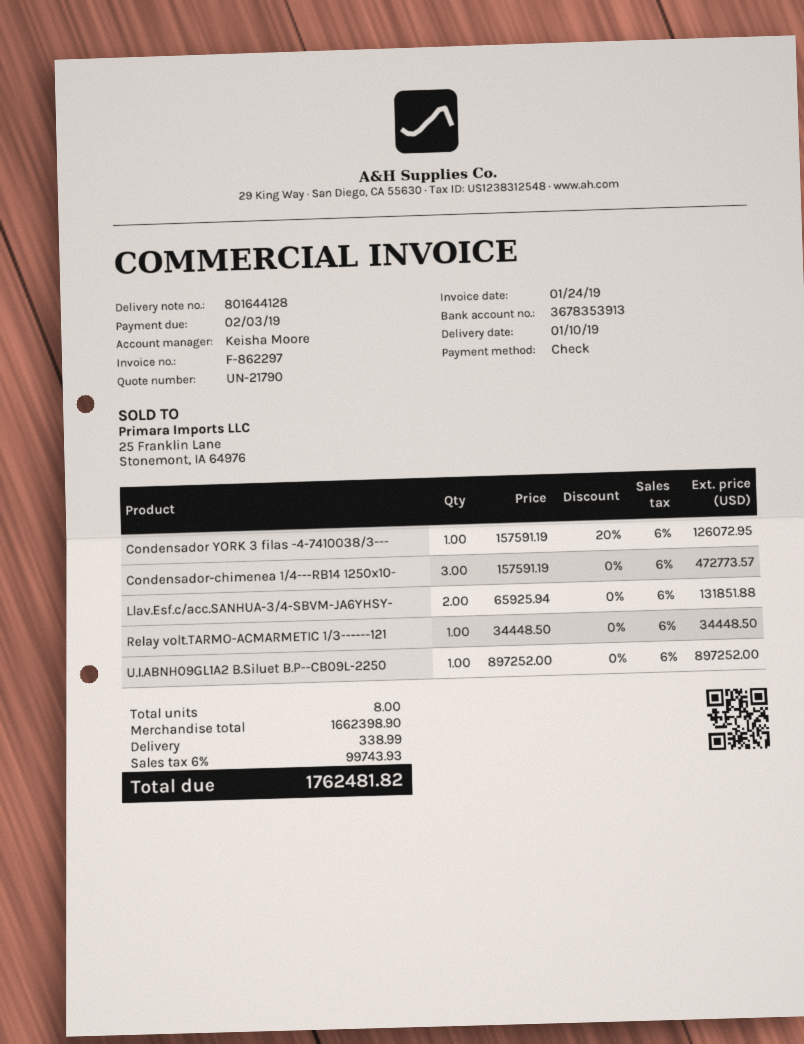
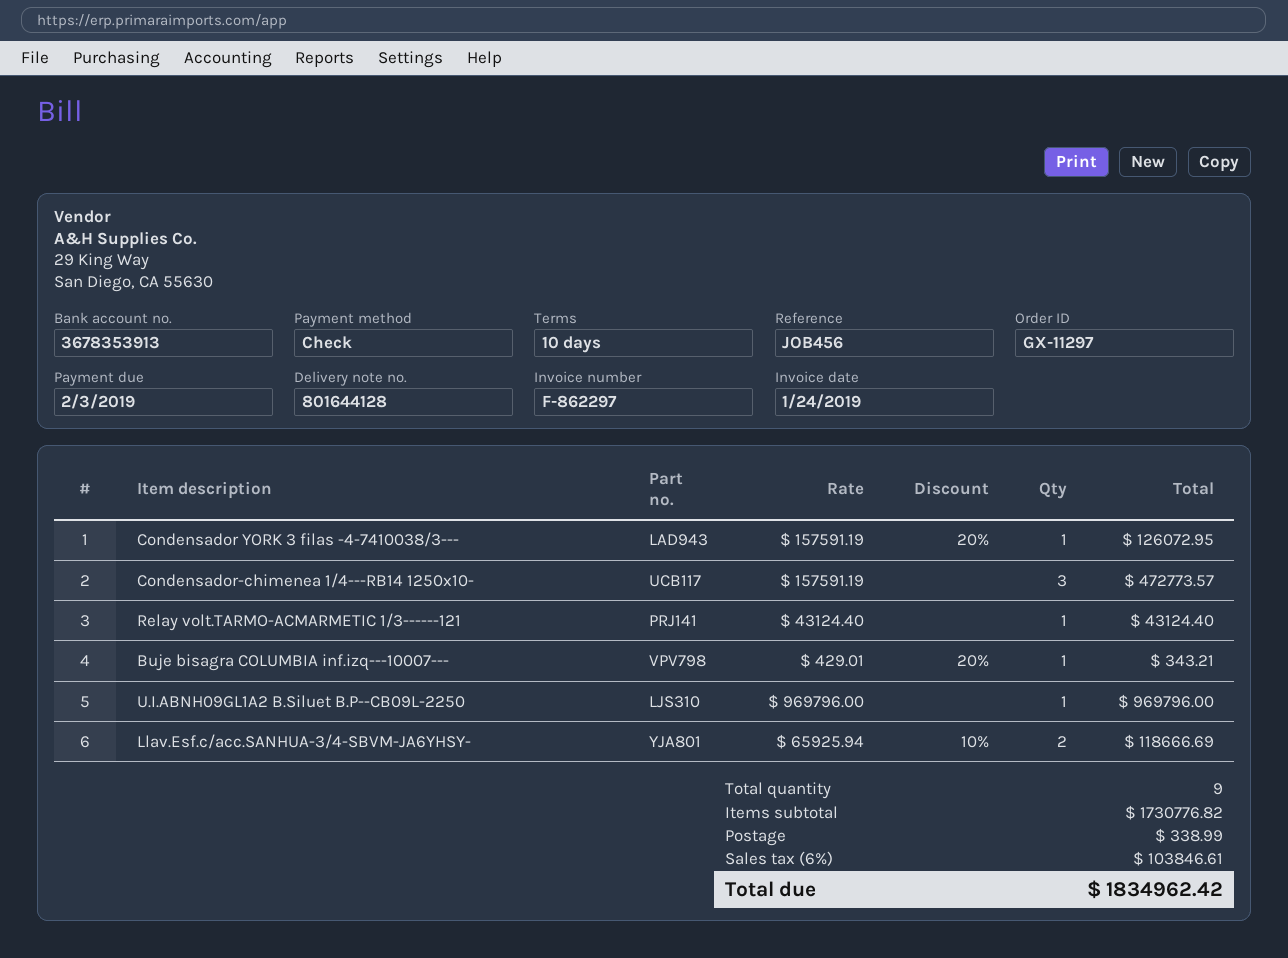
Llav.Esf.c/acc.SANHUA-3/4-SBVM-JA6YHSY-: 2 x 65925.94 = 131851.88 -> 2 x 65925.94 - 10% = 118666.69
Relay volt.TARMO-ACMARMETIC 1/3------121: 1 x 34448.50 = 34448.50 -> 1 x 43124.40 = 43124.40
U.I.ABNH09GL1A2 B.Siluet B.P--CB09L-2250: 1 x 897252.00 = 897252.00 -> 1 x 969796.00 = 969796.00
Buje bisagra COLUMBIA inf.izq---10007---: none -> 1 x 429.01 - 20% = 343.21
total quantity: 8 -> 9
subtotal: 1662398.90 -> 1730776.82
tax: 6% = 99743.93 -> 6% = 103846.61
total: 1762481.82 -> 1834962.42

